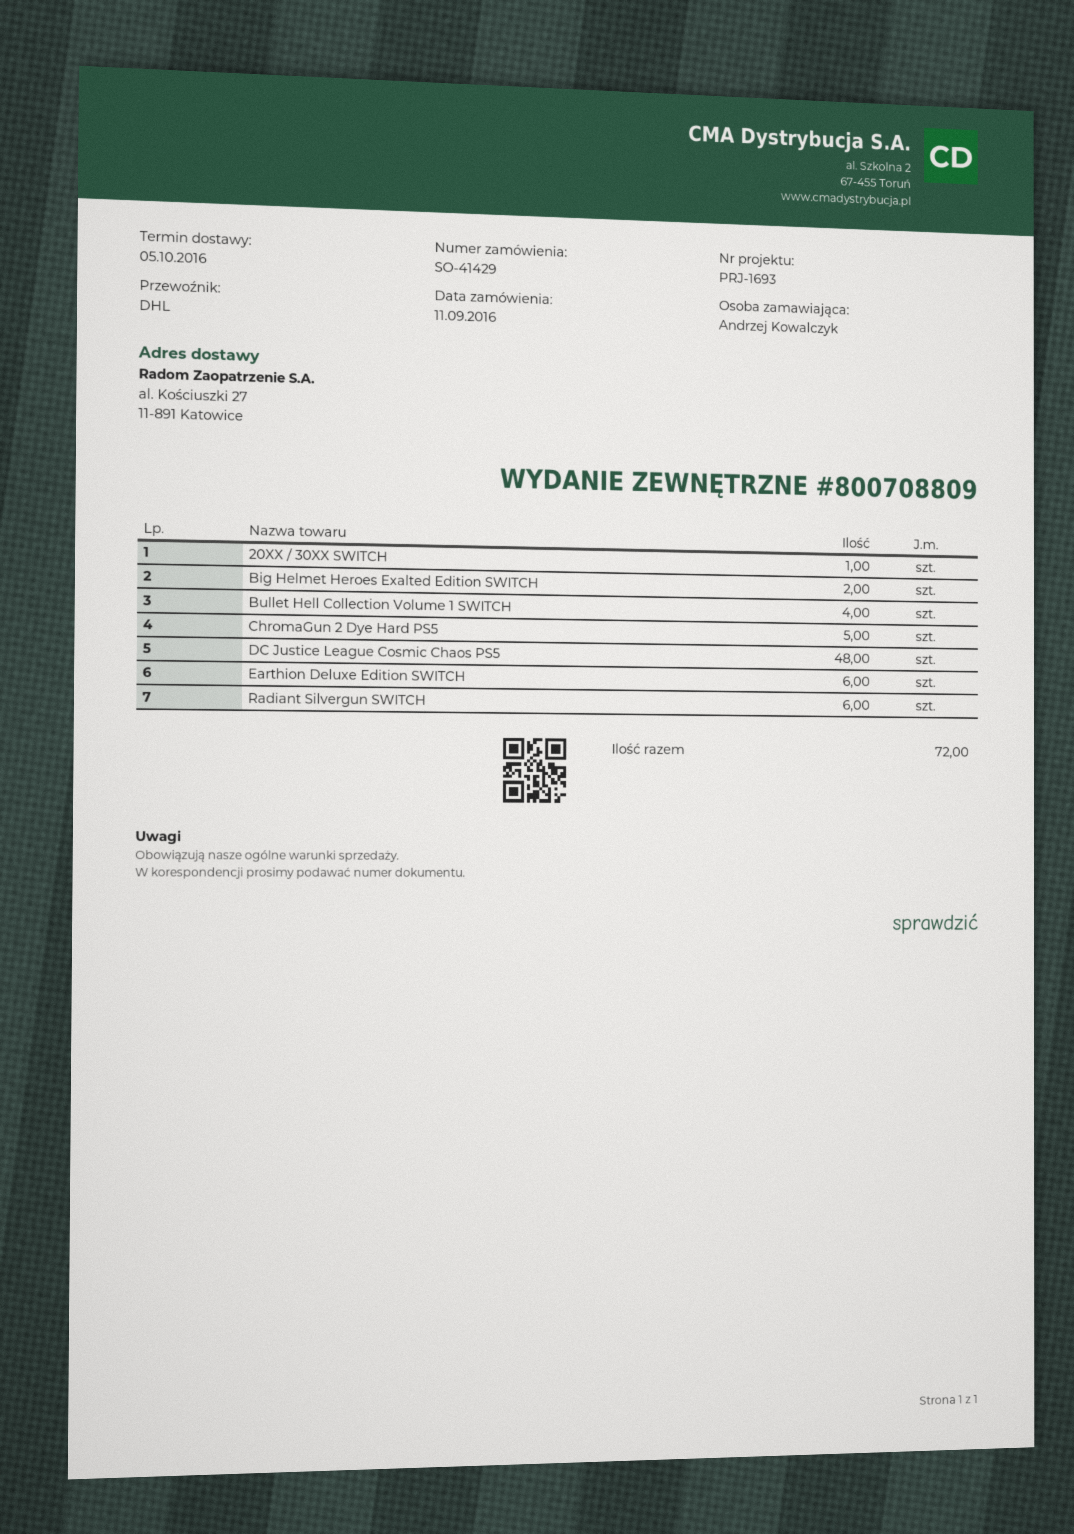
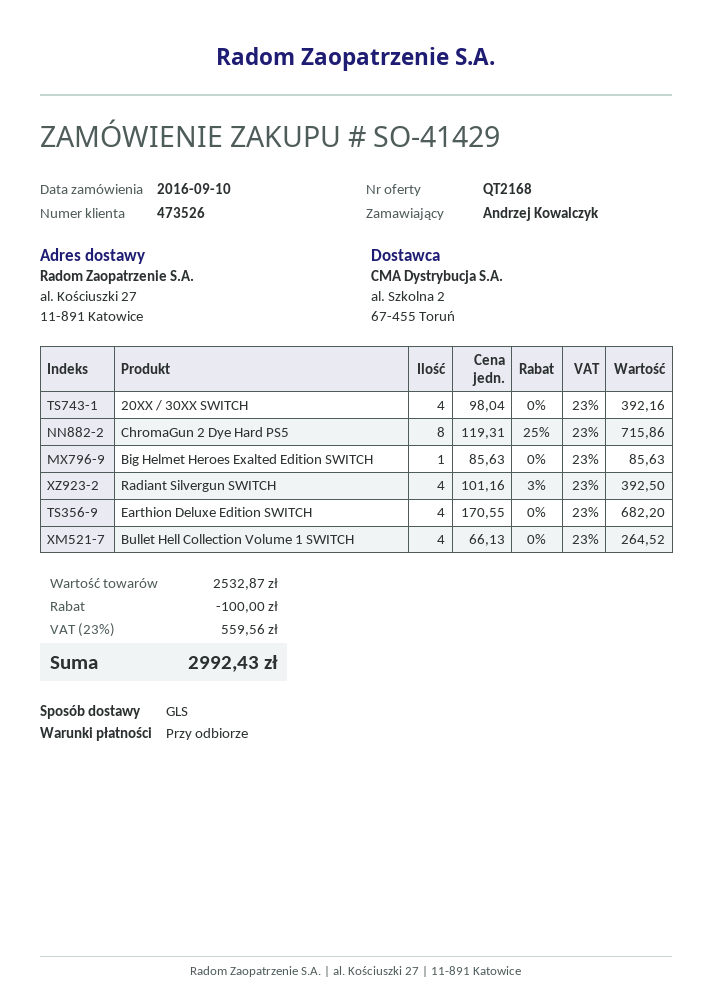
order date: 2016-09-11 -> 2016-09-10
shipping method: DHL -> GLS
20XX / 30XX SWITCH: 1 -> 4
Big Helmet Heroes Exalted Edition SWITCH: 2 -> 1
ChromaGun 2 Dye Hard PS5: 5 -> 8
DC Justice League Cosmic Chaos PS5: 48 -> none
Earthion Deluxe Edition SWITCH: 6 -> 4
Radiant Silvergun SWITCH: 6 -> 4

